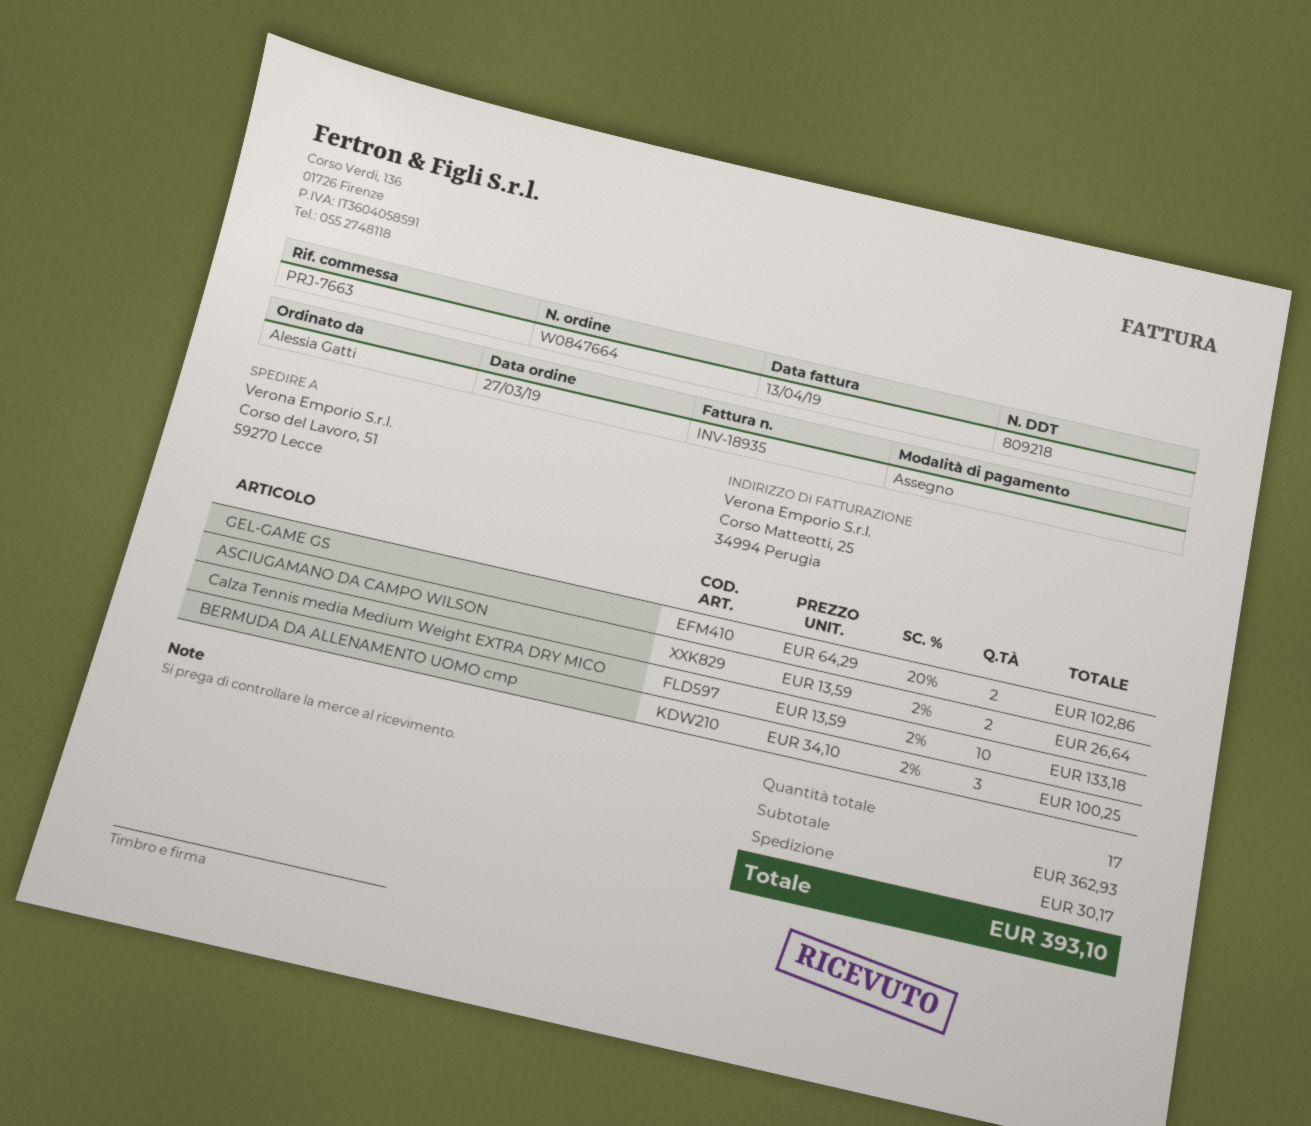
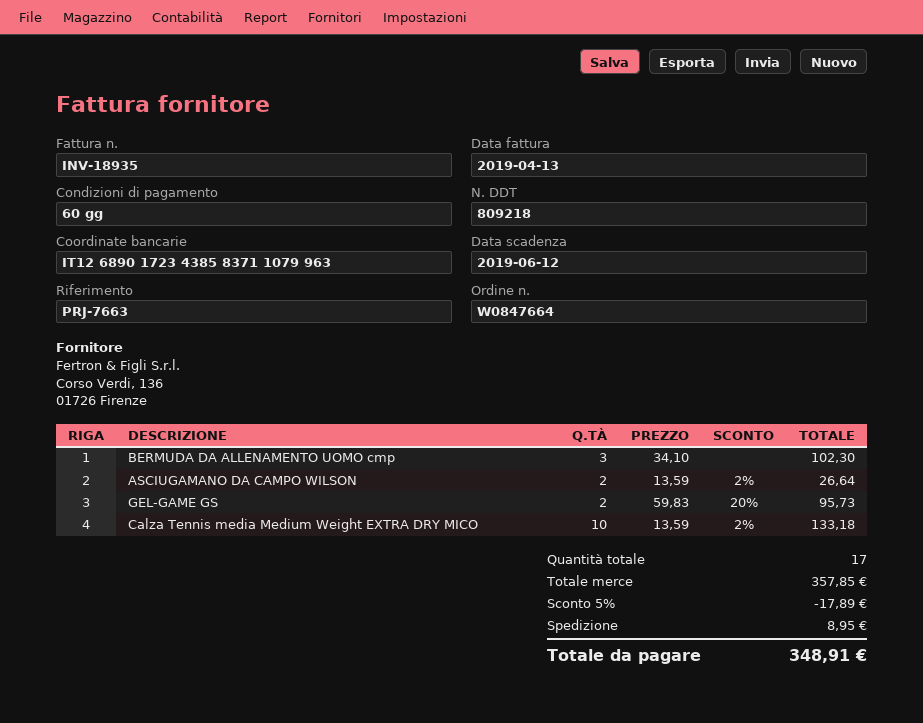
GEL-GAME GS: 2 x 64.29 - 20% = 102.86 -> 2 x 59.83 - 20% = 95.73
BERMUDA DA ALLENAMENTO UOMO cmp: 3 x 34.10 - 2% = 100.25 -> 3 x 34.10 = 102.30
subtotal: 362.93 -> 357.85
discount: none -> 5% = 17.89
shipping: 30.17 -> 8.95
total: 393.10 -> 348.91

